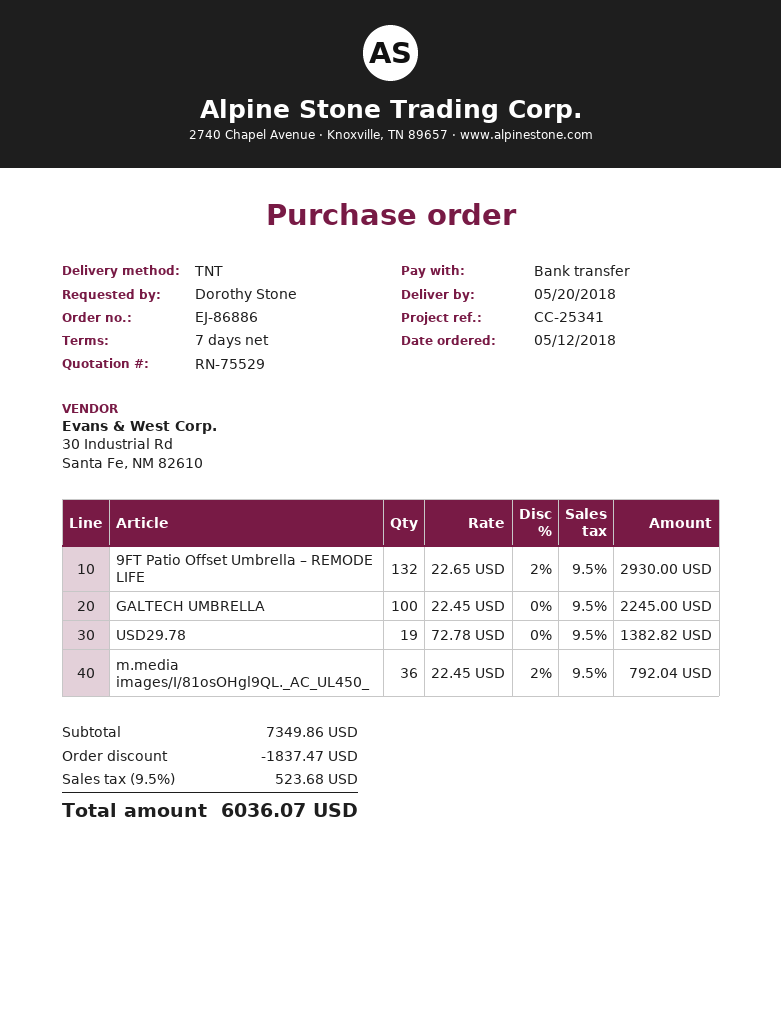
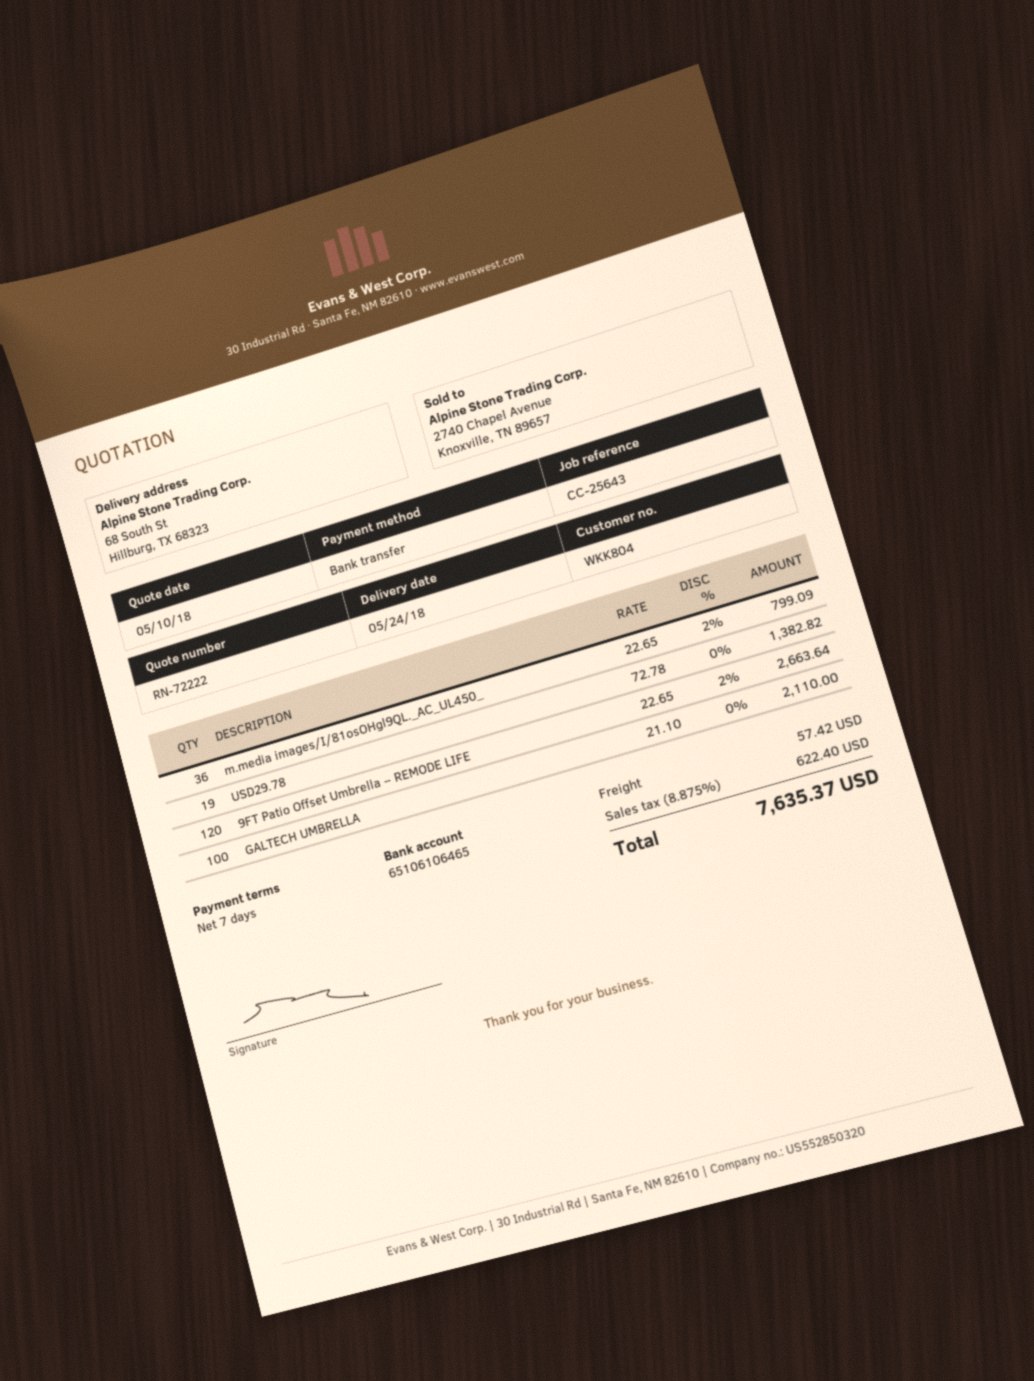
quote number: RN-75529 -> RN-72222
delivery date: 2018-05-20 -> 2018-05-24
reference: CC-25341 -> CC-25643
9FT Patio Offset Umbrella – REMODE LIFE: 132 x 22.65 - 2% = 2930.00 -> 120 x 22.65 - 2% = 2663.64
GALTECH UMBRELLA: 100 x 22.45 = 2245.00 -> 100 x 21.10 = 2110.00
m.media images/I/81osOHgl9QL._AC_UL450_: 36 x 22.45 - 2% = 792.04 -> 36 x 22.65 - 2% = 799.09
discount: 1837.47 -> none
shipping: none -> 57.42
tax: 9.5% = 523.68 -> 8.875% = 622.40
total: 6036.07 -> 7635.37

